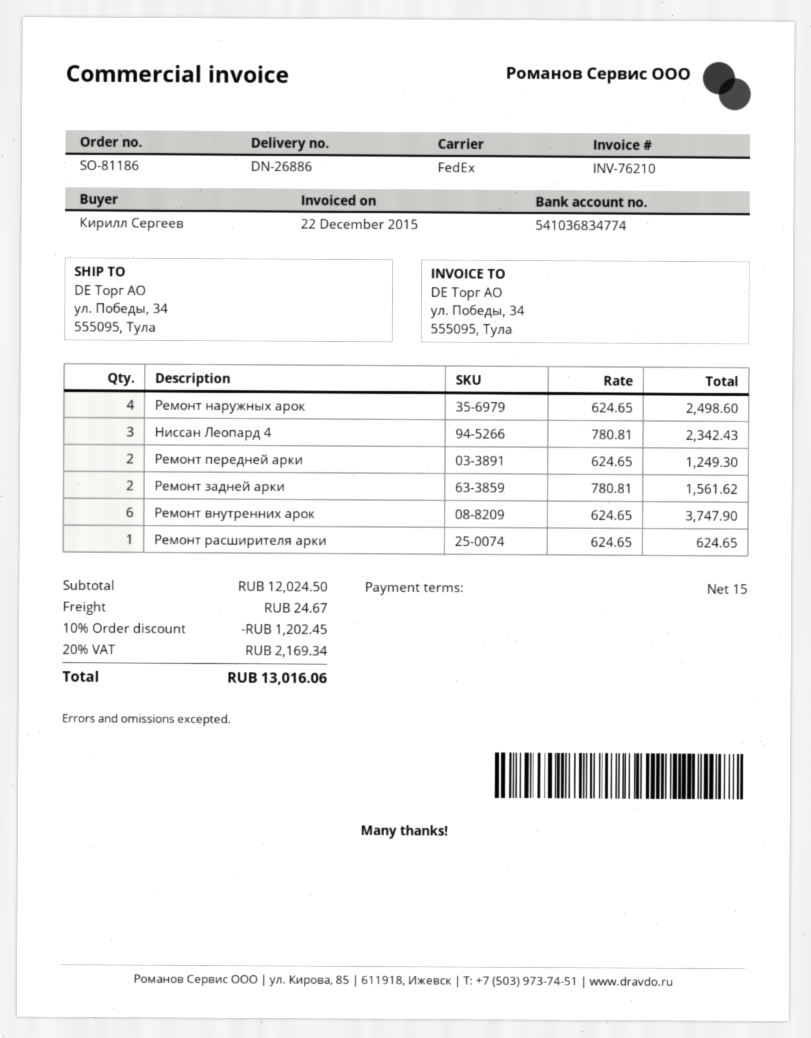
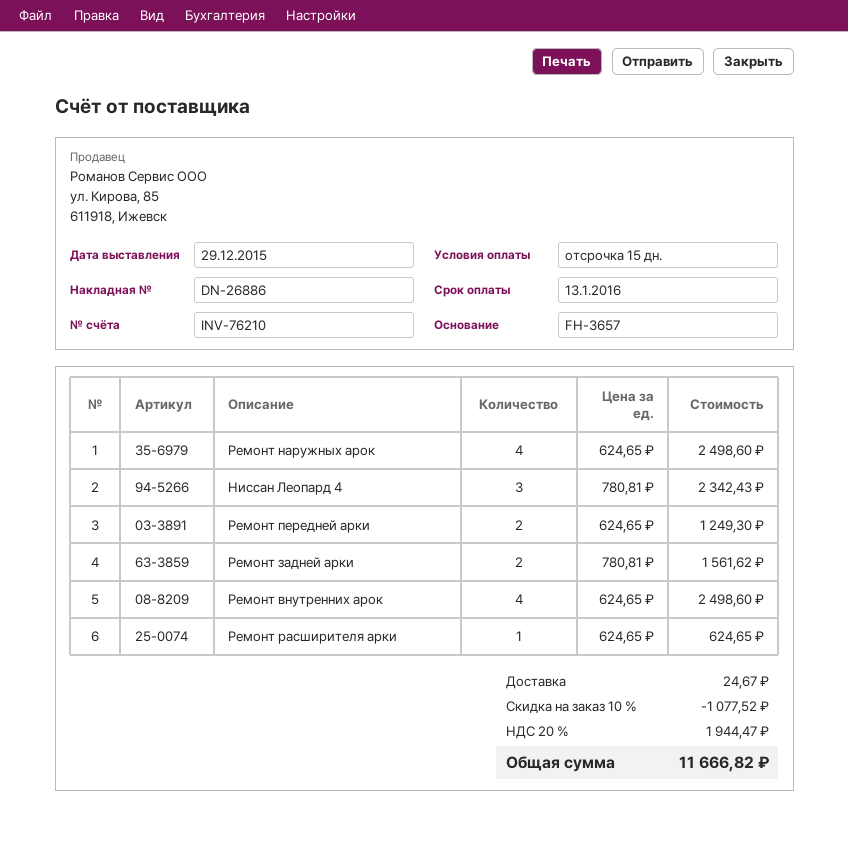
invoice date: 2015-12-22 -> 2015-12-29
Ремонт внутренних арок: 6 x 624.65 = 3747.90 -> 4 x 624.65 = 2498.60
discount: 10% = 1202.45 -> 10% = 1077.52
tax: 20% = 2169.34 -> 20% = 1944.47
total: 13016.06 -> 11666.82

